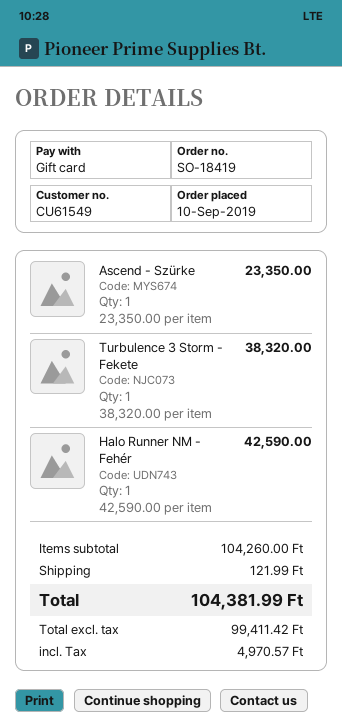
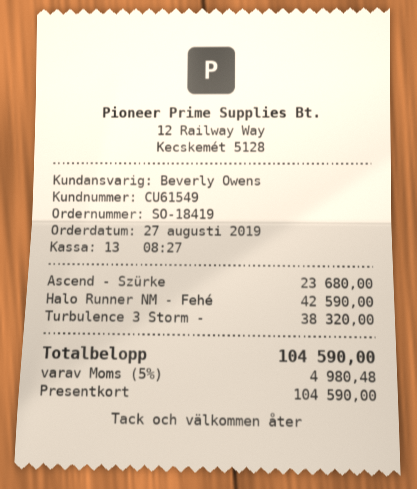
order date: 2019-09-10 -> 2019-08-27
Ascend - Szürke: 1 for 23350.00 -> 1 for 23680.00
shipping: 121.99 -> none
tax: 4970.57 -> 4980.48
total: 104381.99 -> 104590.00

